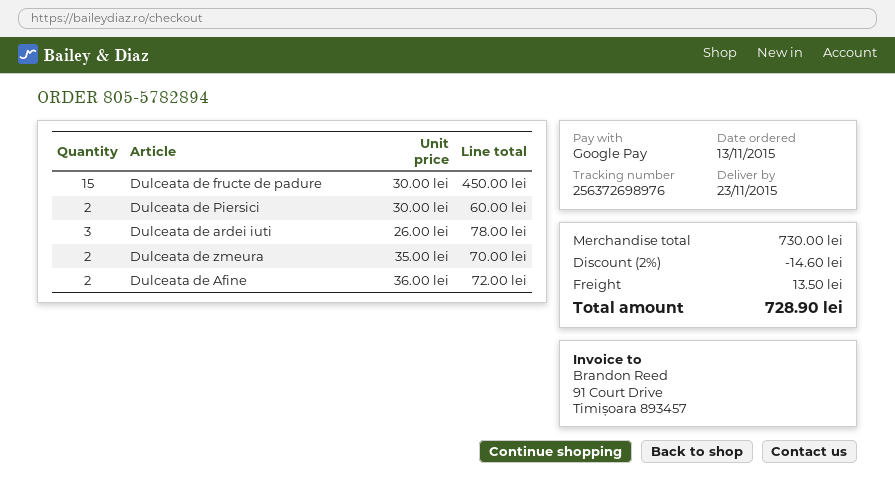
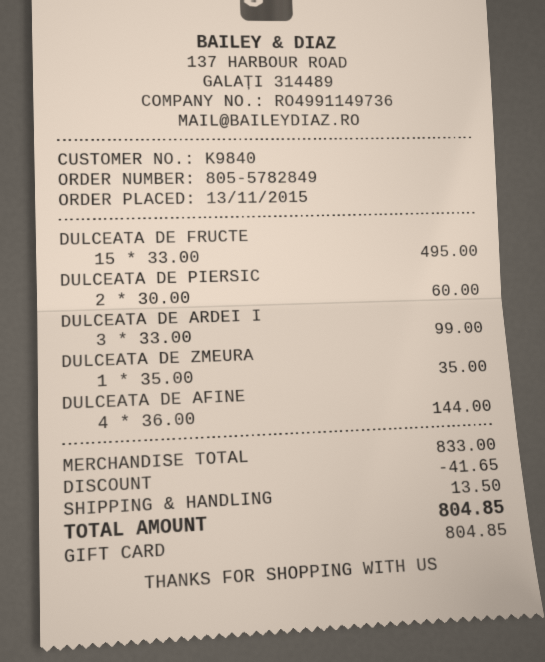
order number: 805-5782894 -> 805-5782849
payment method: Google Pay -> gift card
Dulceata de fructe de padure: 15 x 30.00 = 450.00 -> 15 x 33.00 = 495.00
Dulceata de ardei iuti: 3 x 26.00 = 78.00 -> 3 x 33.00 = 99.00
Dulceata de zmeura: 2 x 35.00 = 70.00 -> 1 x 35.00 = 35.00
Dulceata de Afine: 2 x 36.00 = 72.00 -> 4 x 36.00 = 144.00
subtotal: 730.00 -> 833.00
discount: 14.60 -> 41.65
total: 728.90 -> 804.85

